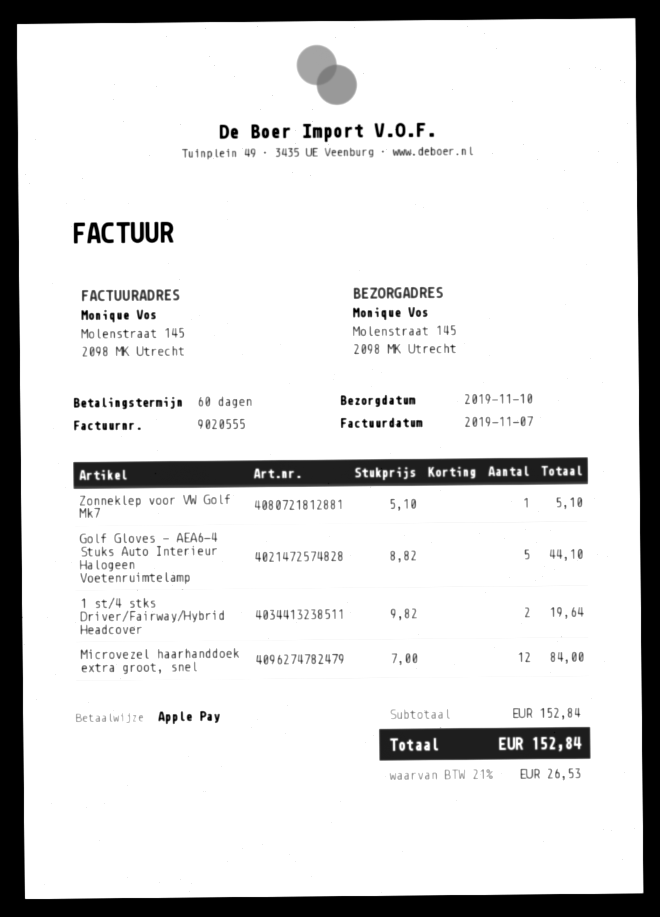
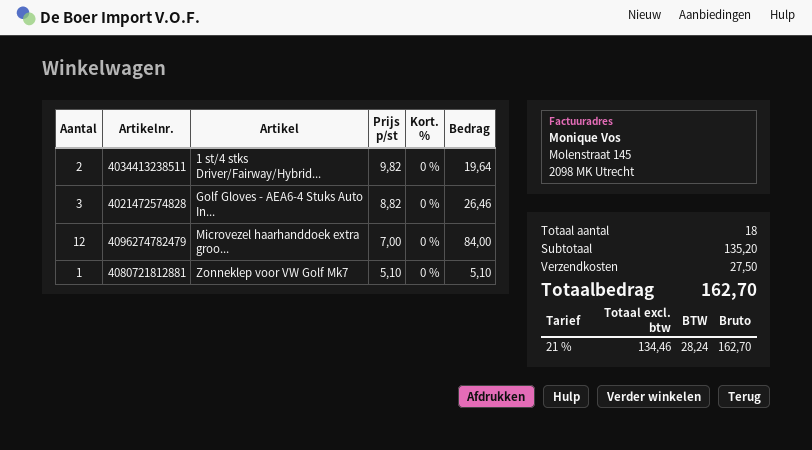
Golf Gloves - AEA6-4 Stuks Auto Interieur Halogeen Voetenruimtelamp: 5 x 8.82 = 44.10 -> 3 x 8.82 = 26.46
subtotal: 152.84 -> 135.20
shipping: none -> 27.50
tax: 21% = 26.53 -> 21% = 28.24
total: 152.84 -> 162.70

